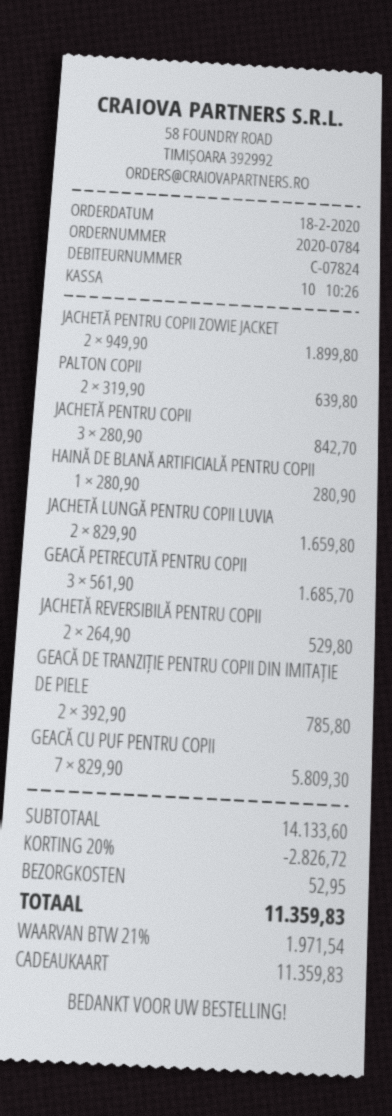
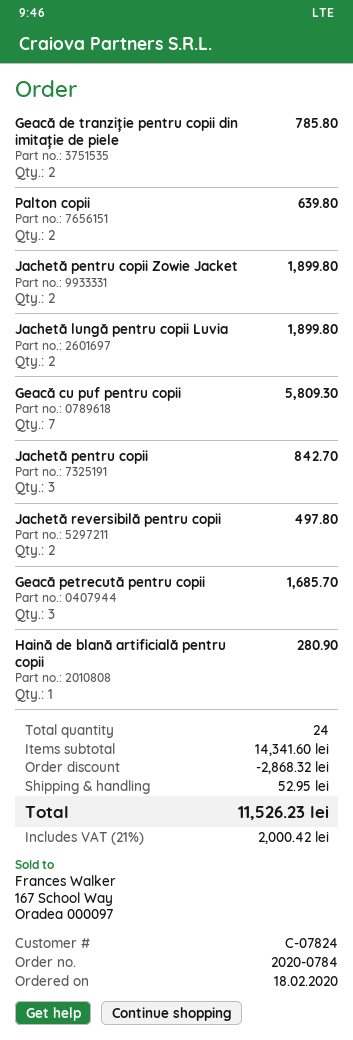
JACHETĂ LUNGĂ PENTRU COPII LUVIA: 2 for 1659.80 -> 2 for 1899.80
JACHETĂ REVERSIBILĂ PENTRU COPII: 2 for 529.80 -> 2 for 497.80
subtotal: 14133.60 -> 14341.60
discount: 2826.72 -> 2868.32
tax: 21% = 1971.54 -> 21% = 2000.42
total: 11359.83 -> 11526.23

